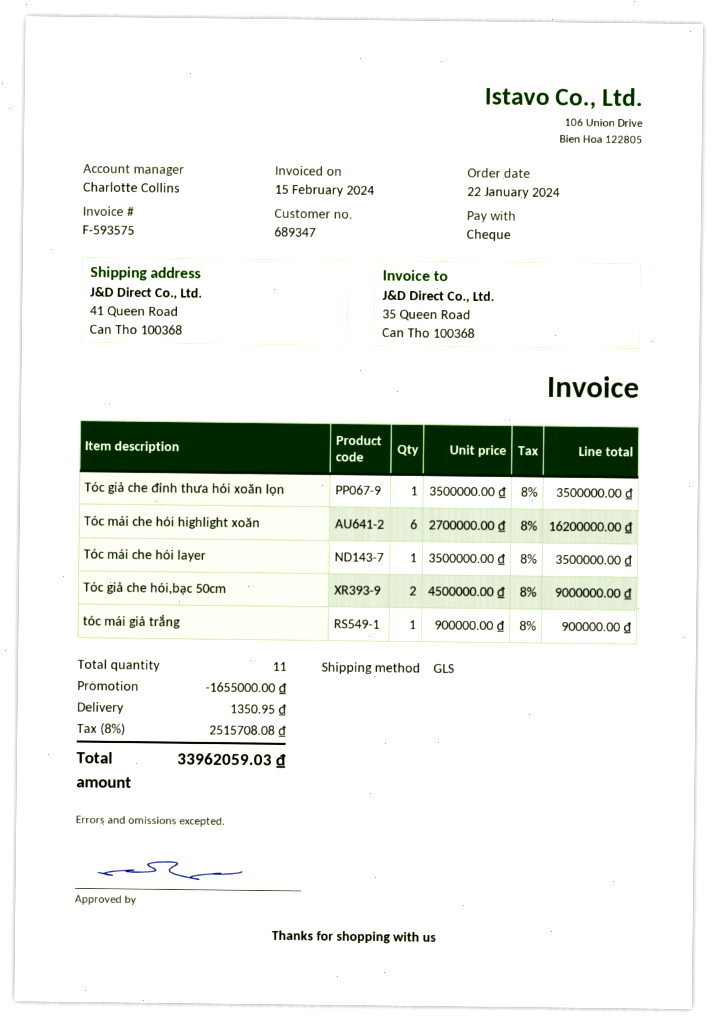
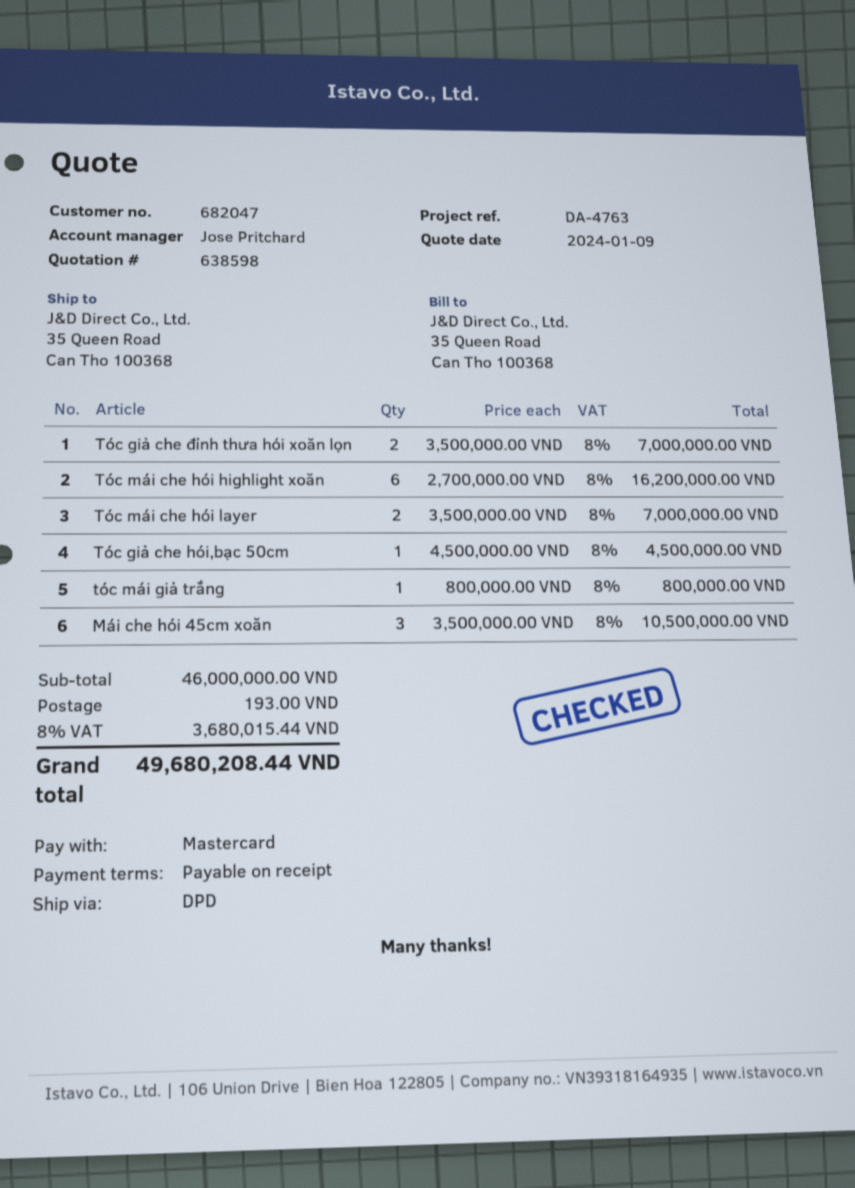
customer number: 689347 -> 682047
sales rep: Charlotte Collins -> Jose Pritchard
payment method: cheque -> Mastercard
shipping method: GLS -> DPD
ship to: 41 Queen Road, Can Tho 100368 -> 35 Queen Road, Can Tho 100368
Tóc giả che đỉnh thưa hói xoăn lọn: 1 x 3500000.00 = 3500000.00 -> 2 x 3500000.00 = 7000000.00
Tóc mái che hói layer: 1 x 3500000.00 = 3500000.00 -> 2 x 3500000.00 = 7000000.00
Tóc giả che hói,bạc 50cm: 2 x 4500000.00 = 9000000.00 -> 1 x 4500000.00 = 4500000.00
tóc mái giả trắng: 1 x 900000.00 = 900000.00 -> 1 x 800000.00 = 800000.00
Mái che hói 45cm xoăn: none -> 3 x 3500000.00 = 10500000.00
discount: 1655000.00 -> none
shipping: 1350.95 -> 193.00
tax: 8% = 2515708.08 -> 8% = 3680015.44
total: 33962059.03 -> 49680208.44

